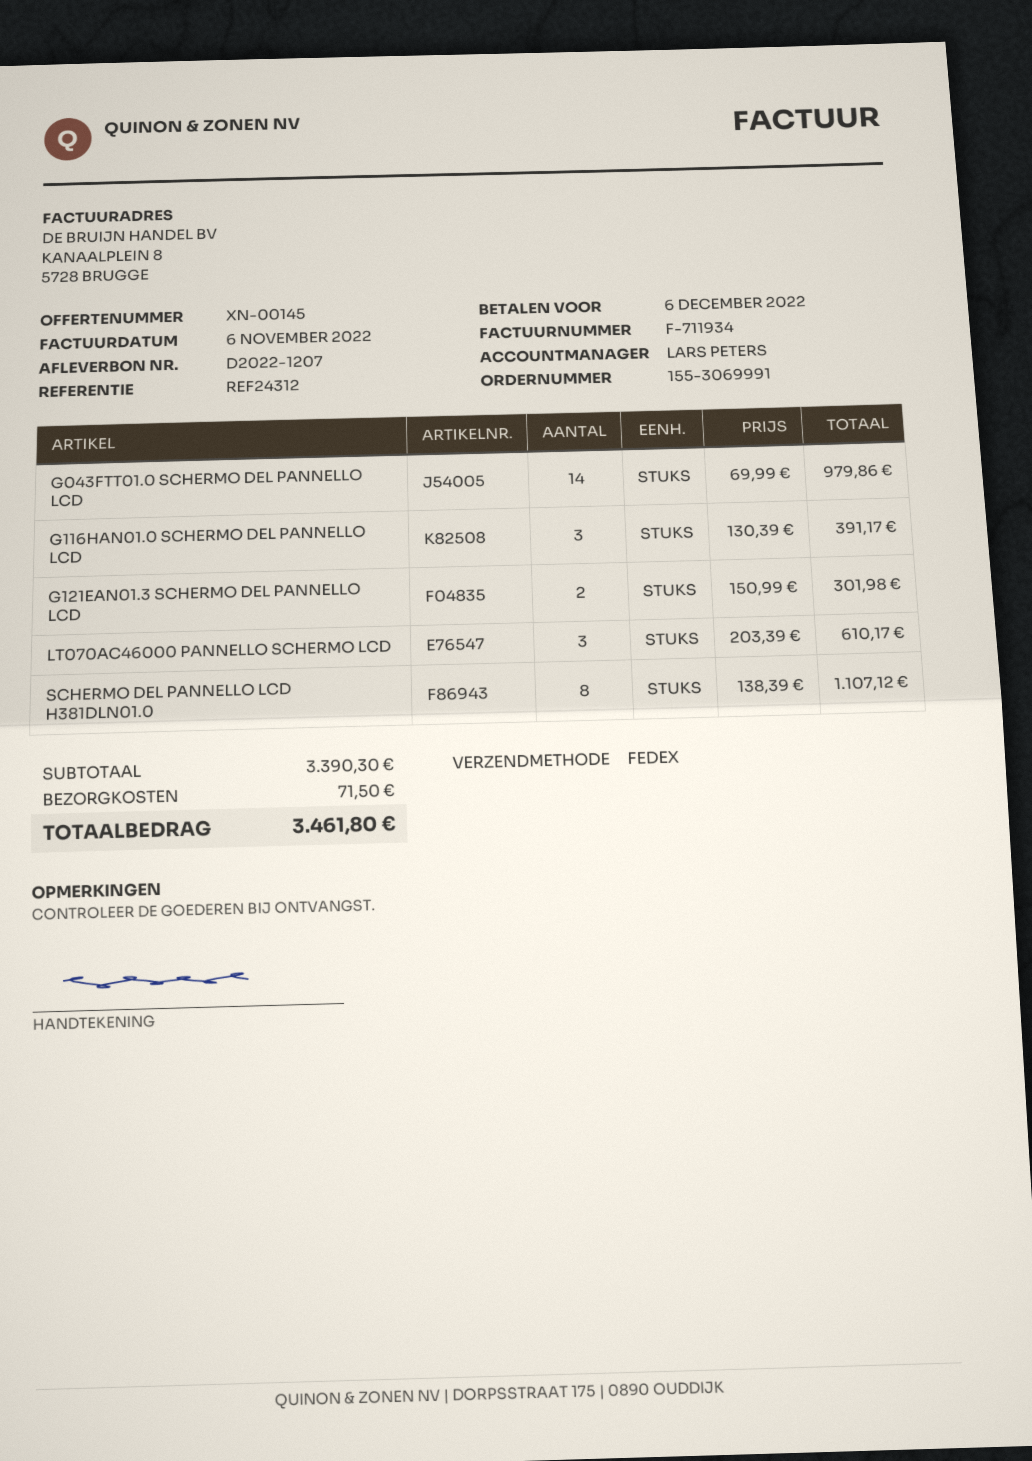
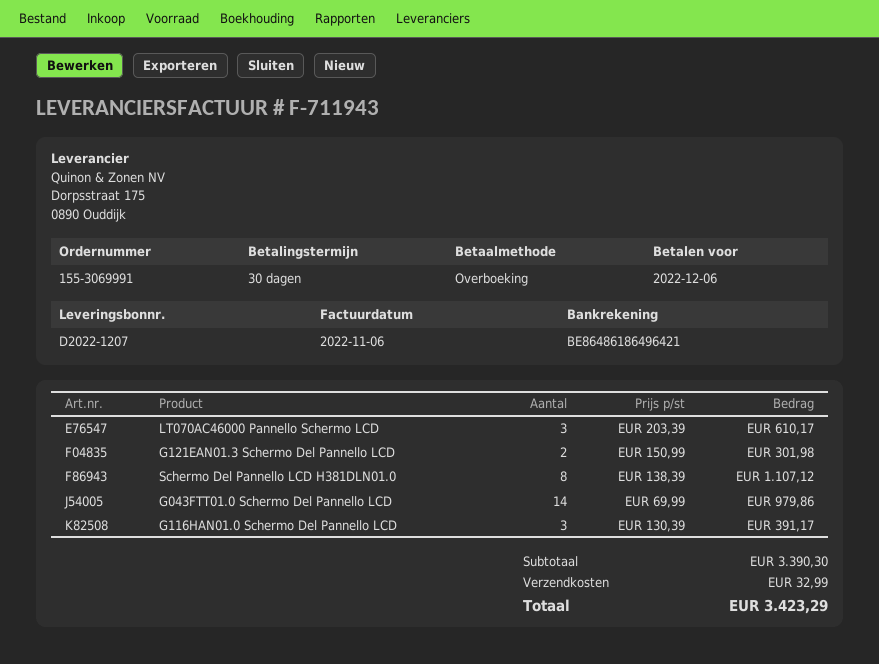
invoice number: F-711934 -> F-711943
shipping: 71.50 -> 32.99
total: 3461.80 -> 3423.29

